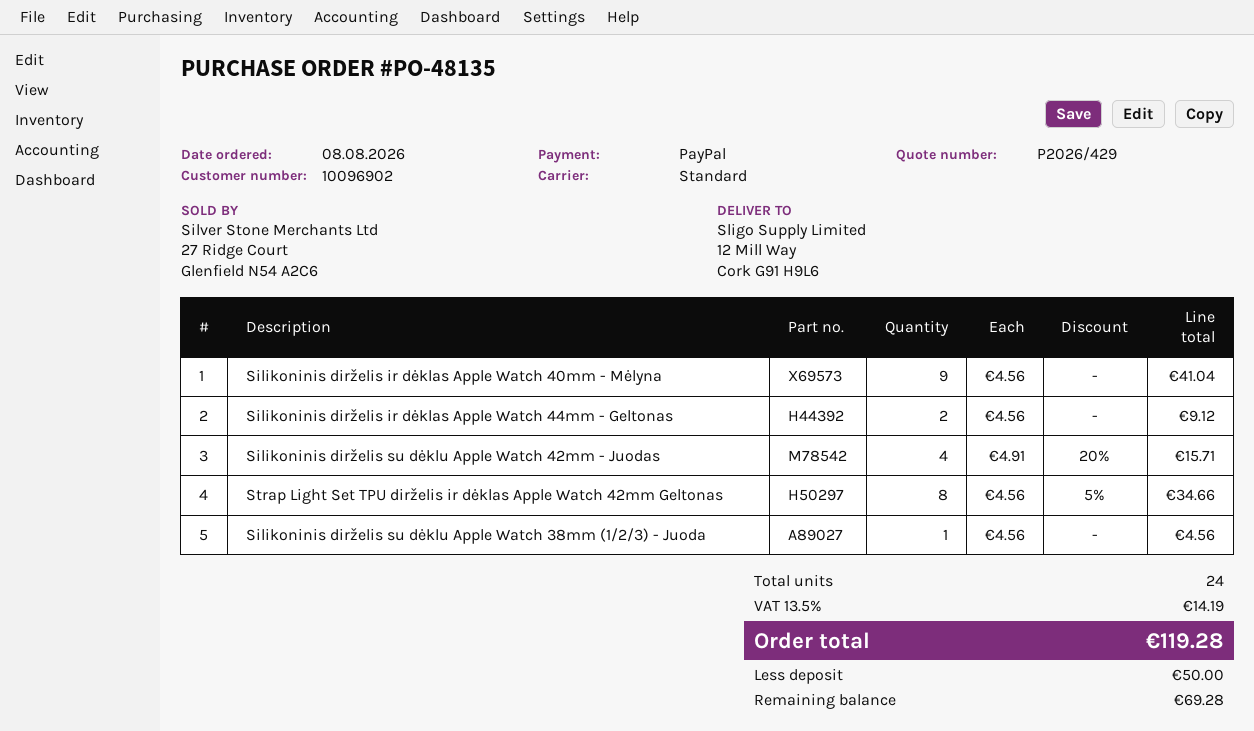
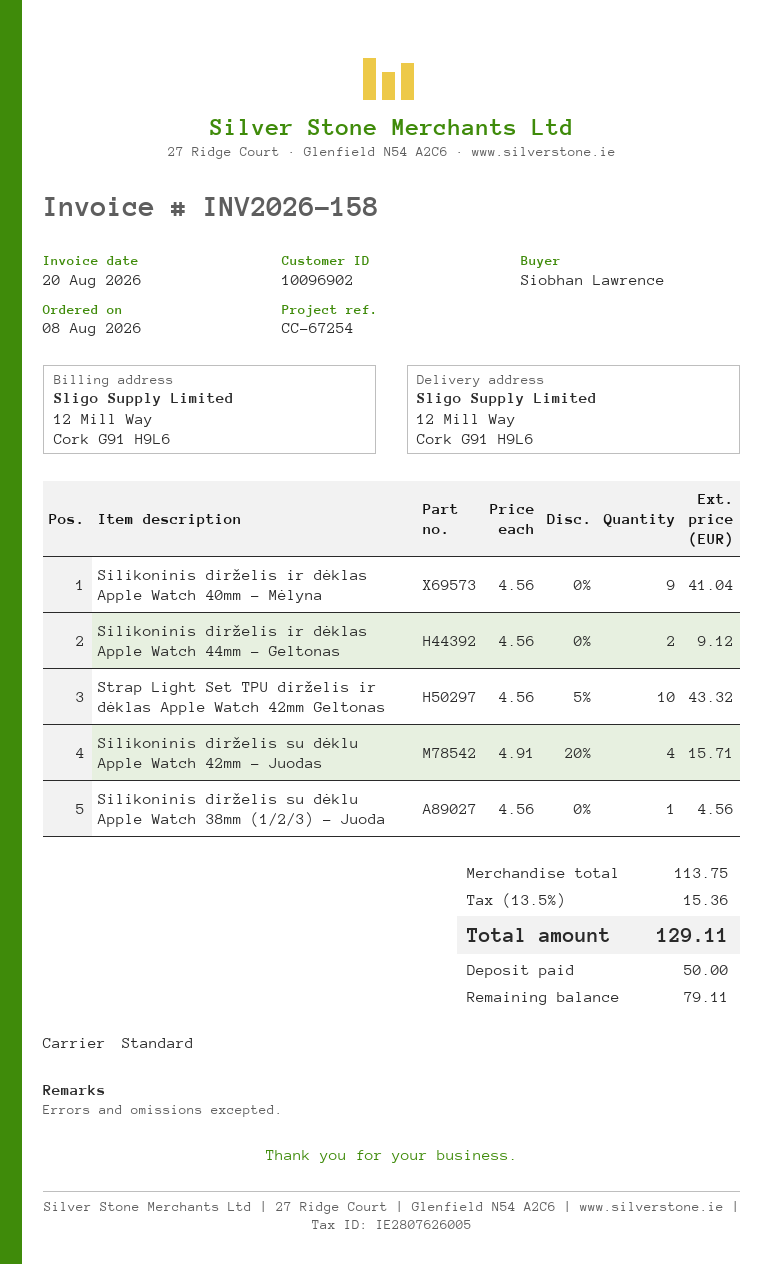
Strap Light Set TPU dirželis ir dėklas Apple Watch 42mm Geltonas: 8 x 4.56 - 5% = 34.66 -> 10 x 4.56 - 5% = 43.32
tax: 13.5% = 14.19 -> 13.5% = 15.36
total: 119.28 -> 129.11
balance: 69.28 -> 79.11

